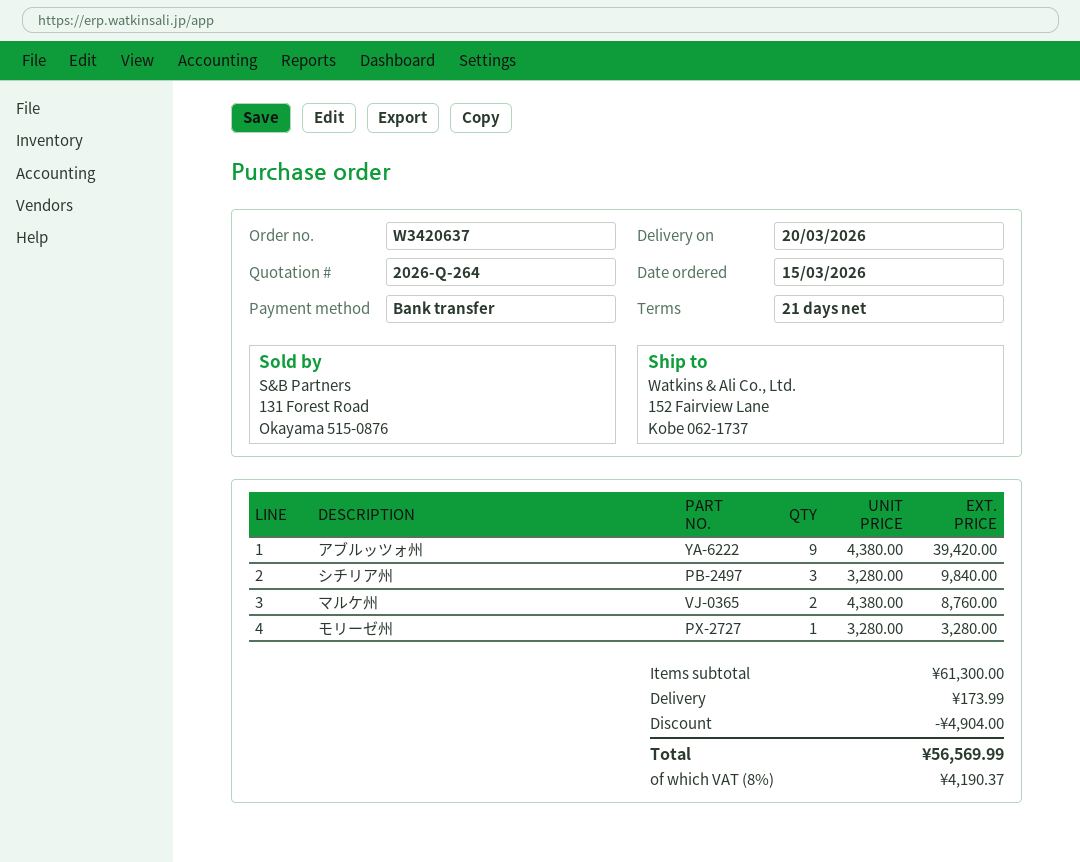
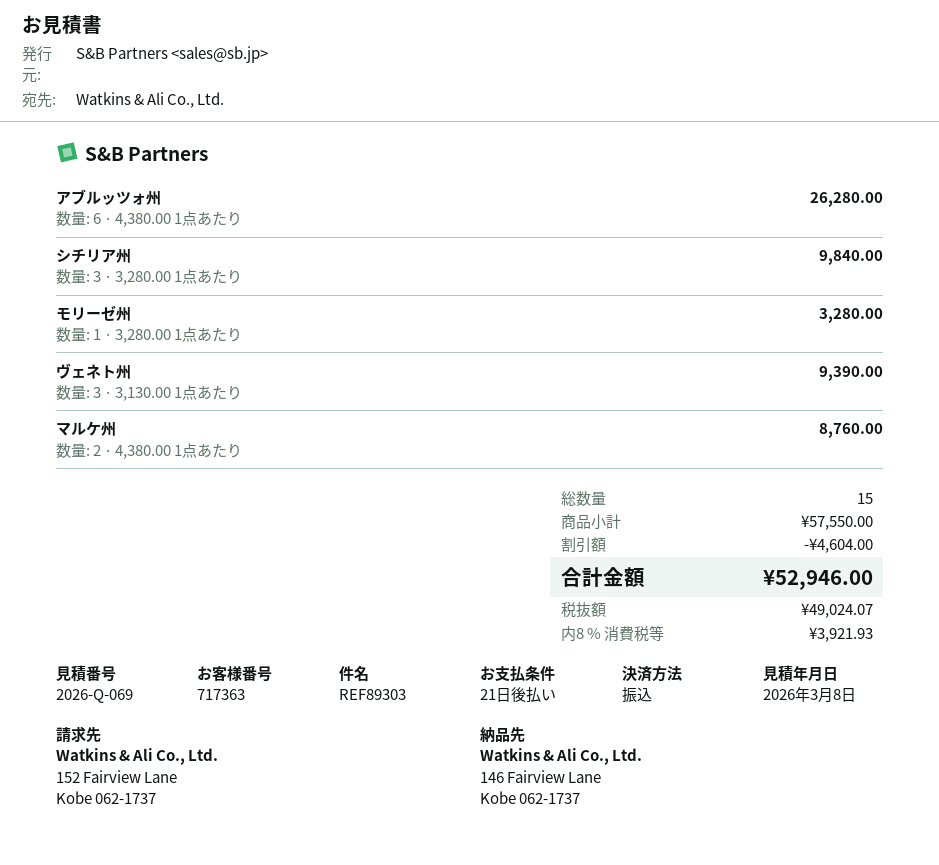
quote number: 2026-Q-264 -> 2026-Q-069
ship to: 152 Fairview Lane, Kobe 062-1737 -> 146 Fairview Lane, Kobe 062-1737
アブルッツォ州: 9 x 4380.00 = 39420.00 -> 6 x 4380.00 = 26280.00
ヴェネト州: none -> 3 x 3130.00 = 9390.00
subtotal: 61300.00 -> 57550.00
discount: 4904.00 -> 4604.00
shipping: 173.99 -> none
tax: 8% = 4190.37 -> 8% = 3921.93
total: 56569.99 -> 52946.00

